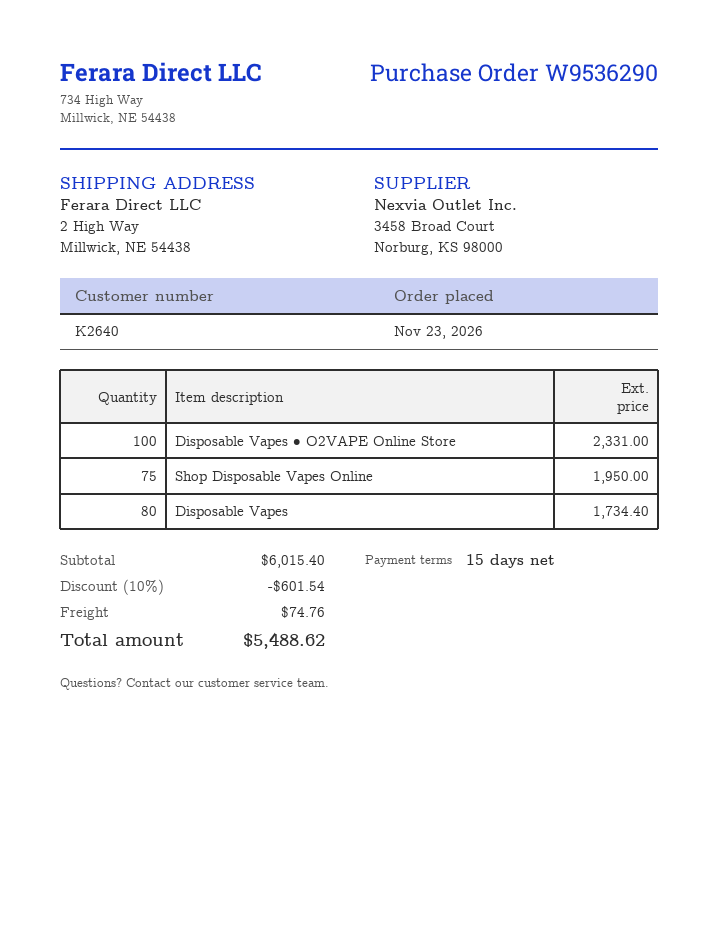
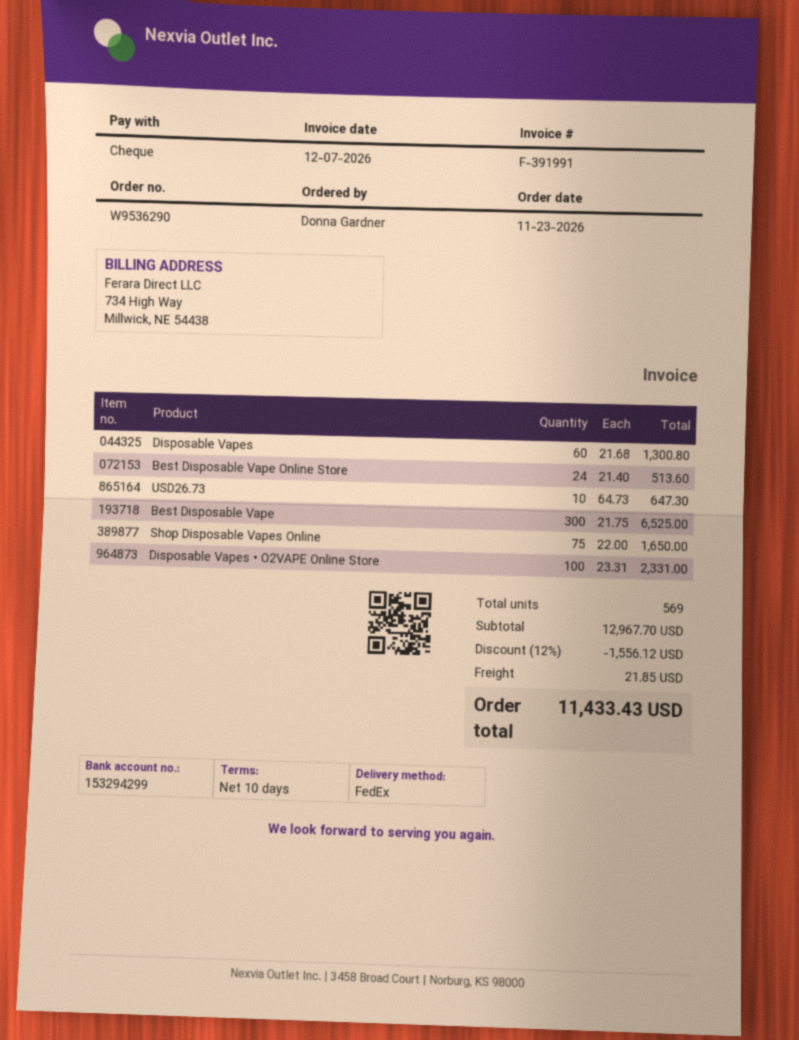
payment terms: 15 days -> 10 days
Shop Disposable Vapes Online: 75 for 1950.00 -> 75 for 1650.00
Disposable Vapes: 80 for 1734.40 -> 60 for 1300.80
Best Disposable Vape Online Store: none -> 24 for 513.60
USD26.73: none -> 10 for 647.30
Best Disposable Vape: none -> 300 for 6525.00
subtotal: 6015.40 -> 12967.70
discount: 10% = 601.54 -> 12% = 1556.12
shipping: 74.76 -> 21.85
total: 5488.62 -> 11433.43

